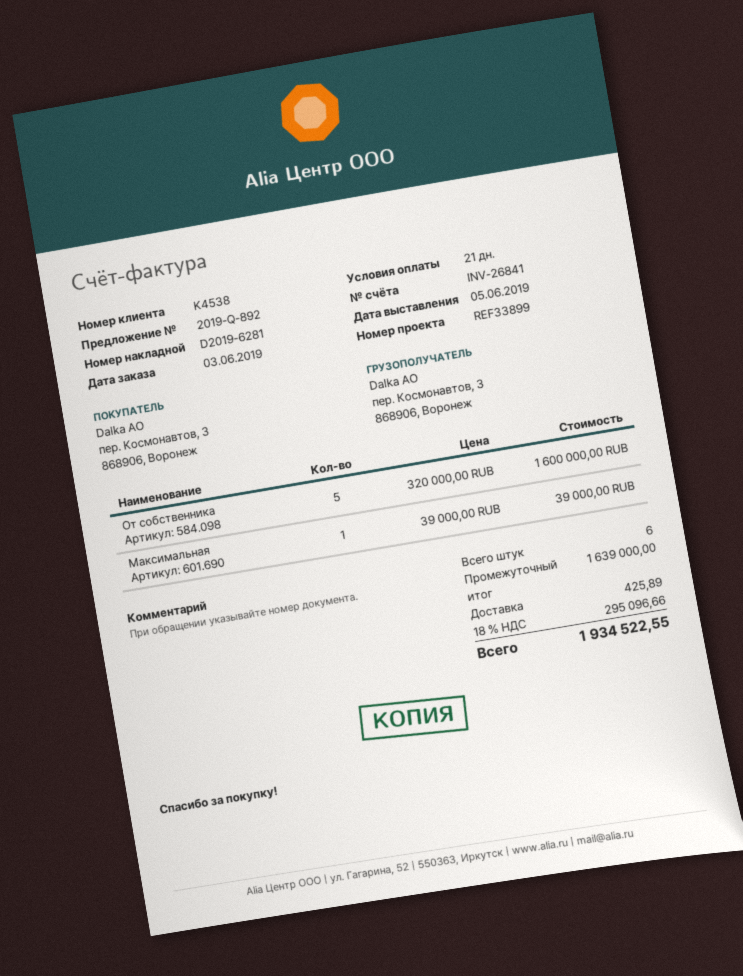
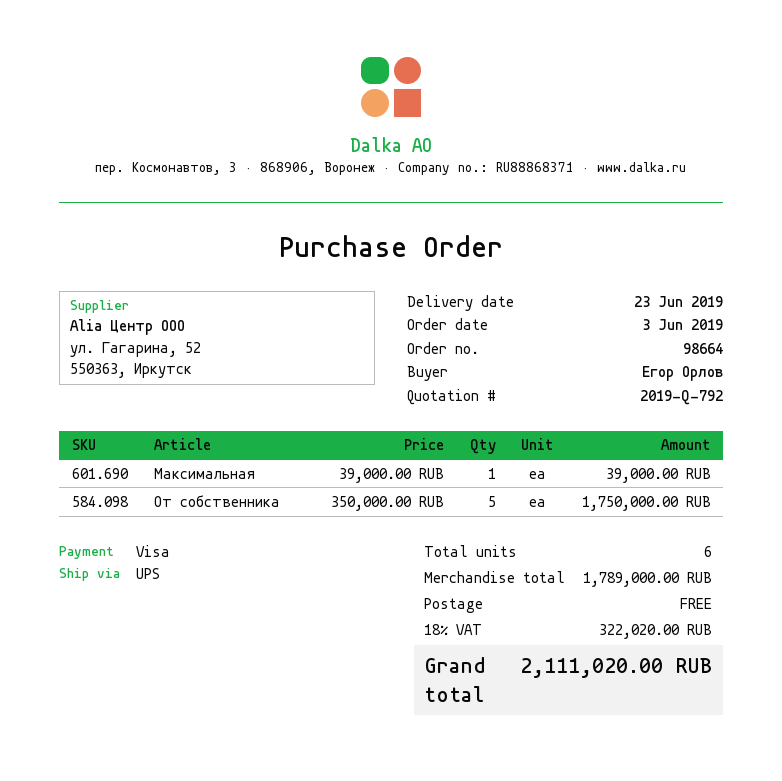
quote number: 2019-Q-892 -> 2019-Q-792
От собственника: 5 x 320000.00 = 1600000.00 -> 5 x 350000.00 = 1750000.00
subtotal: 1639000.00 -> 1789000.00
shipping: 425.89 -> 0.00
tax: 18% = 295096.66 -> 18% = 322020.00
total: 1934522.55 -> 2111020.00

